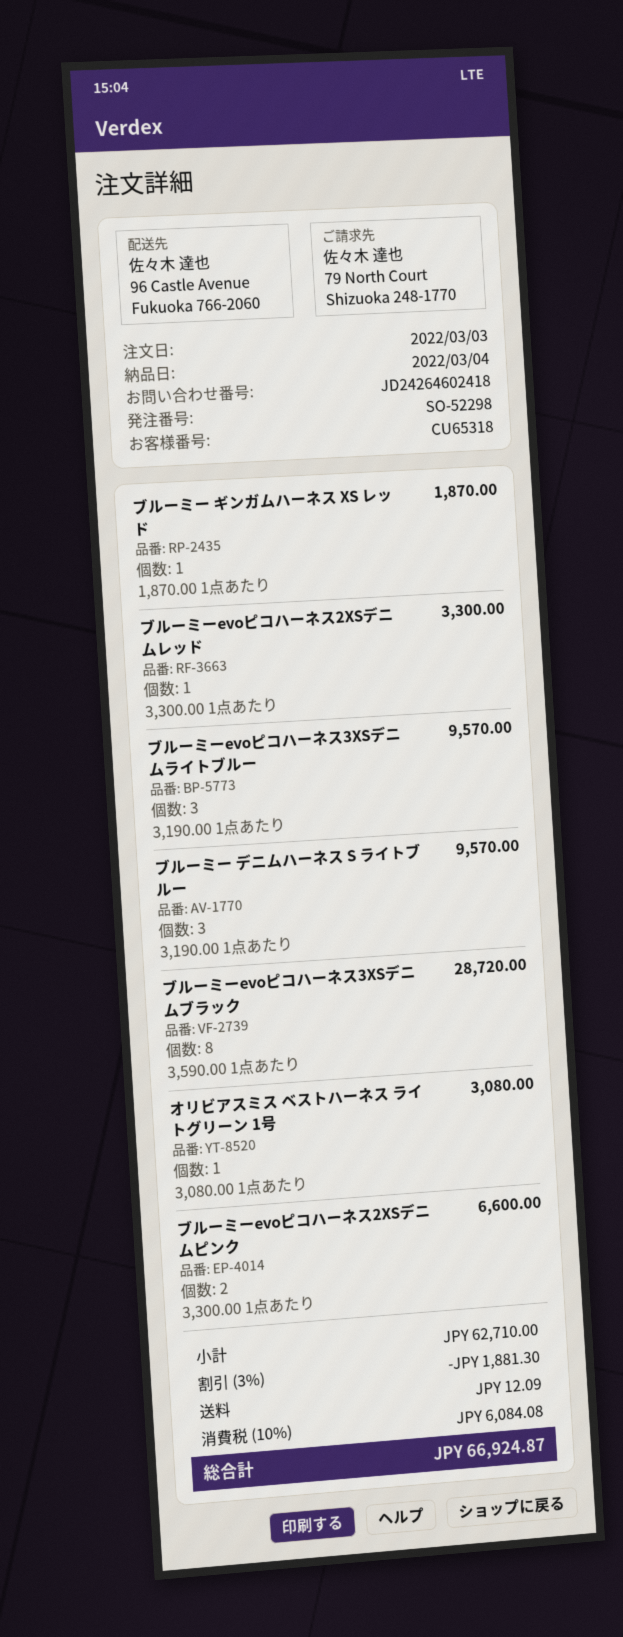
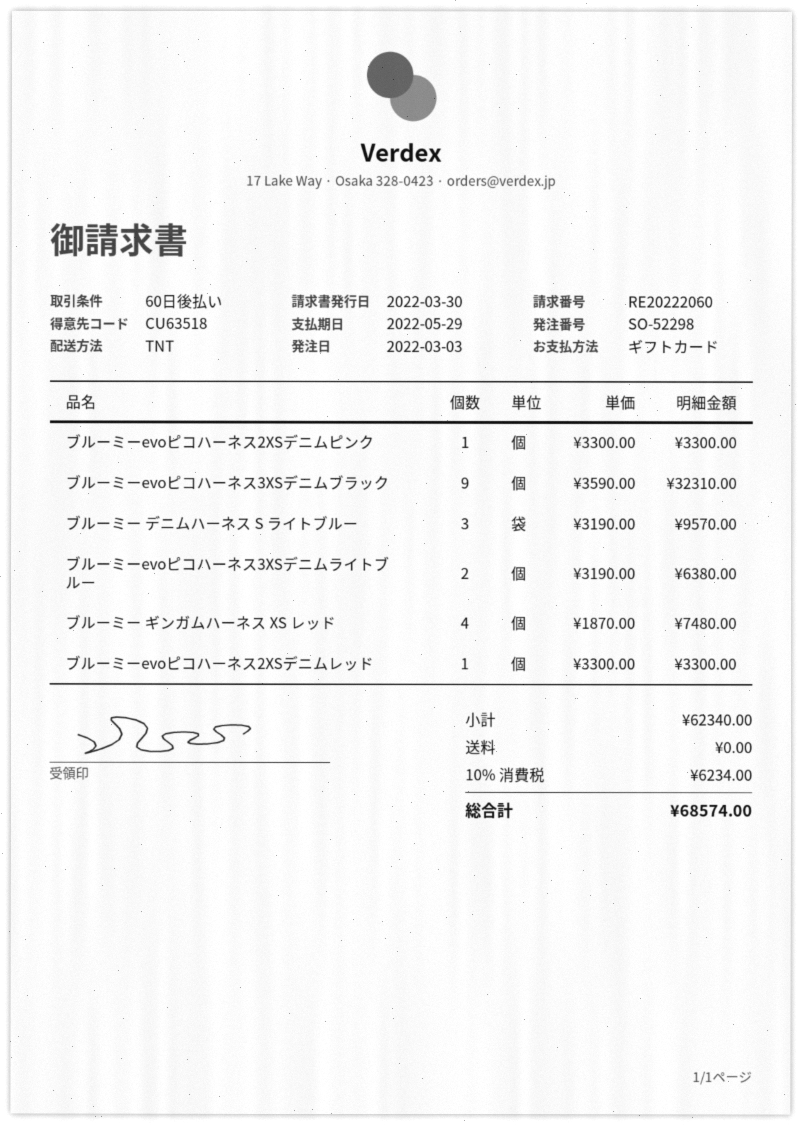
customer number: CU65318 -> CU63518
ブルーミー ギンガムハーネス XS レッド: 1 x 1870.00 = 1870.00 -> 4 x 1870.00 = 7480.00
ブルーミーevoピコハーネス3XSデニムライトブルー: 3 x 3190.00 = 9570.00 -> 2 x 3190.00 = 6380.00
ブルーミーevoピコハーネス3XSデニムブラック: 8 x 3590.00 = 28720.00 -> 9 x 3590.00 = 32310.00
オリビアスミス ベストハーネス ライトグリーン 1号: 1 x 3080.00 = 3080.00 -> none
ブルーミーevoピコハーネス2XSデニムピンク: 2 x 3300.00 = 6600.00 -> 1 x 3300.00 = 3300.00
subtotal: 62710.00 -> 62340.00
discount: 3% = 1881.30 -> none
shipping: 12.09 -> 0.00
tax: 10% = 6084.08 -> 10% = 6234.00
total: 66924.87 -> 68574.00

